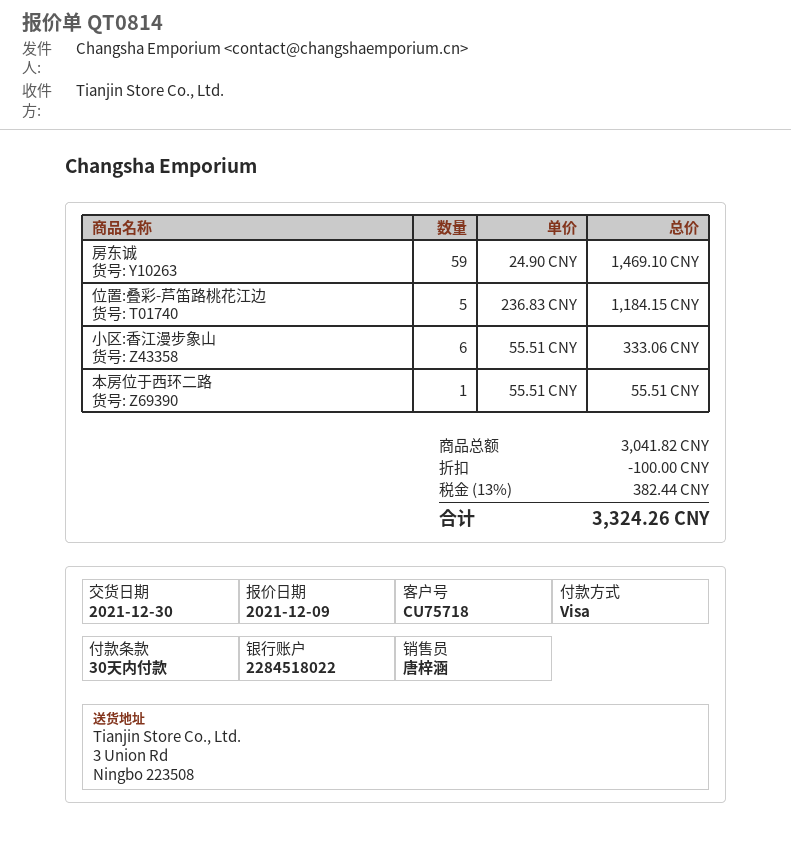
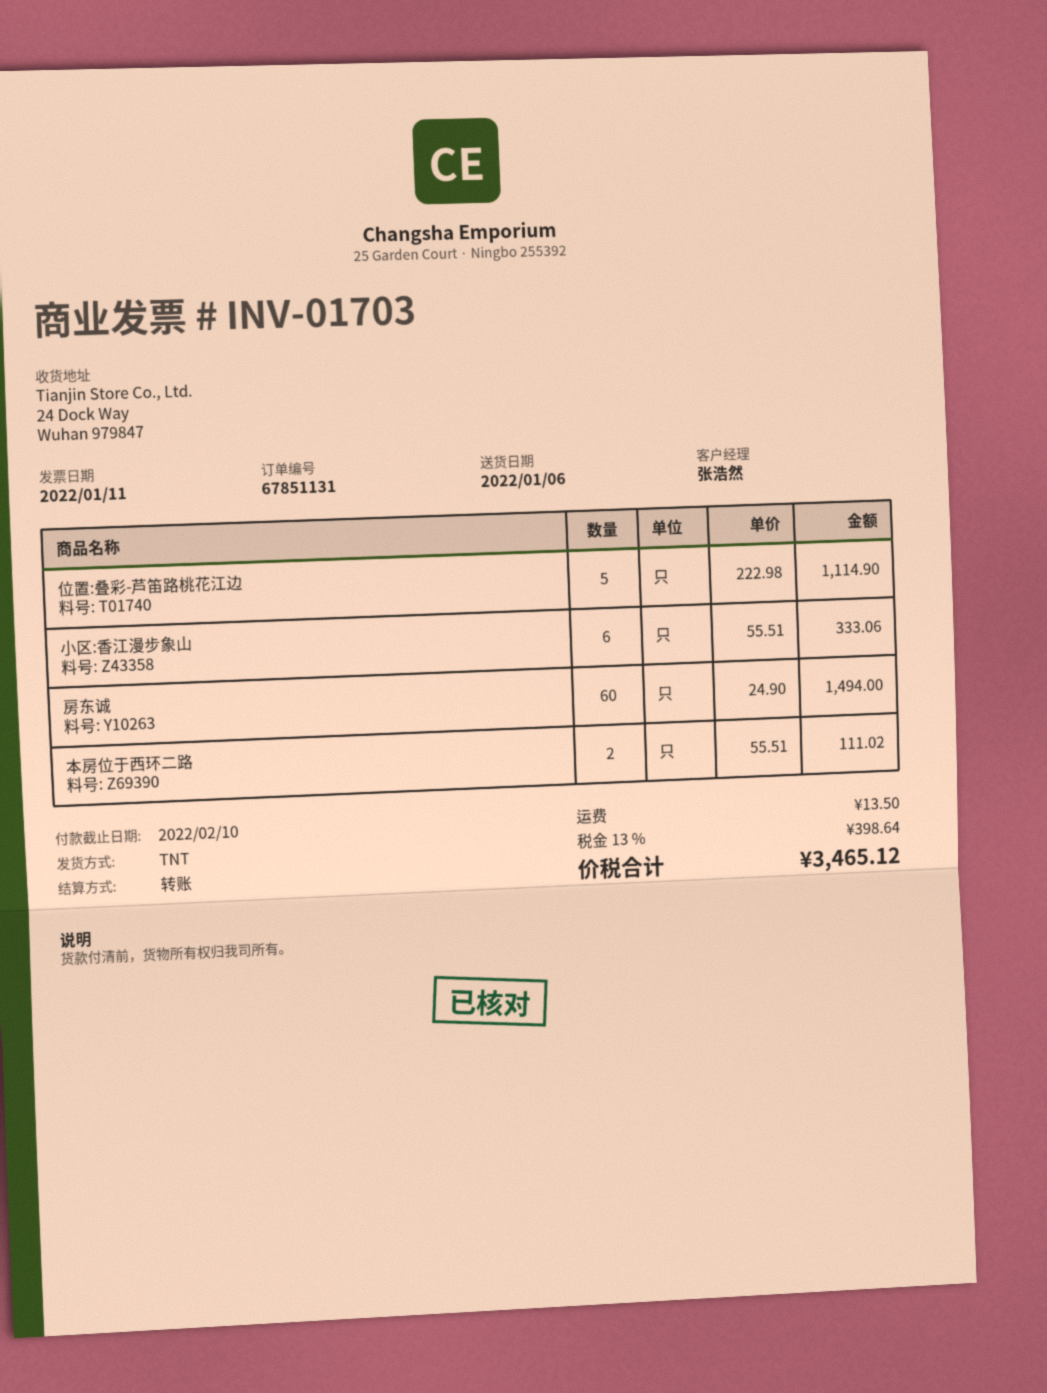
delivery date: 2021-12-30 -> 2022-01-06
sales rep: 唐梓涵 -> 张浩然
payment method: Visa -> bank transfer
ship to: 3 Union Rd, Ningbo 223508 -> 24 Dock Way, Wuhan 979847
房东诚: 59 x 24.90 = 1469.10 -> 60 x 24.90 = 1494.00
位置:叠彩-芦笛路桃花江边: 5 x 236.83 = 1184.15 -> 5 x 222.98 = 1114.90
本房位于西环二路: 1 x 55.51 = 55.51 -> 2 x 55.51 = 111.02
discount: 100.00 -> none
shipping: none -> 13.50
tax: 13% = 382.44 -> 13% = 398.64
total: 3324.26 -> 3465.12

